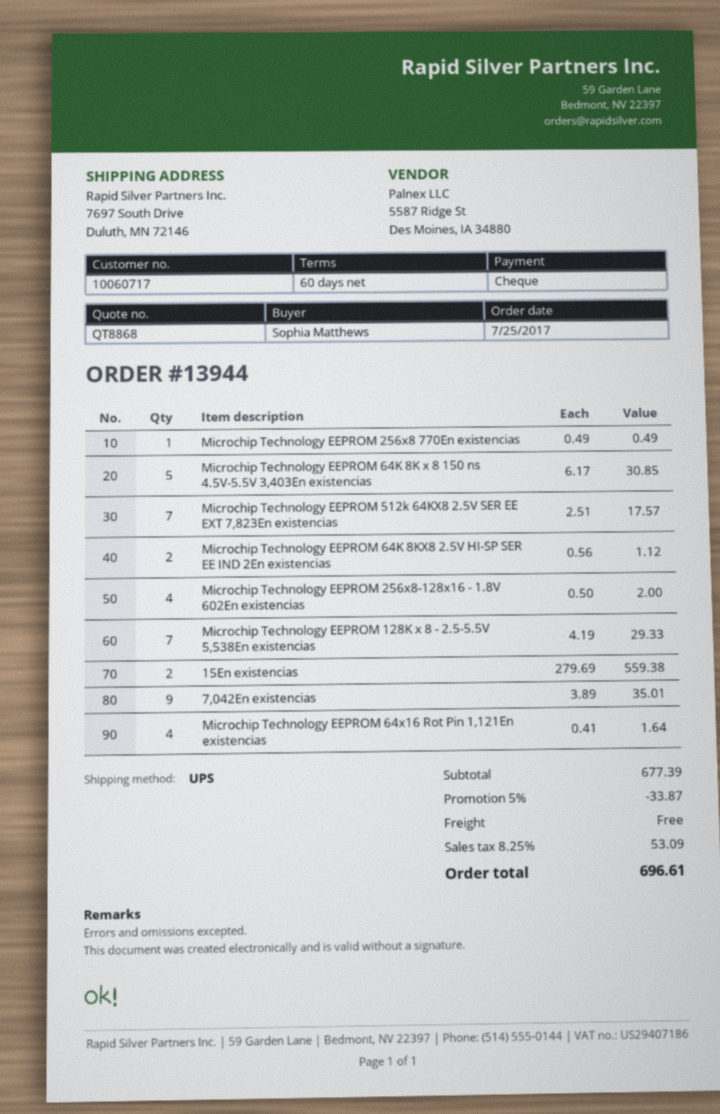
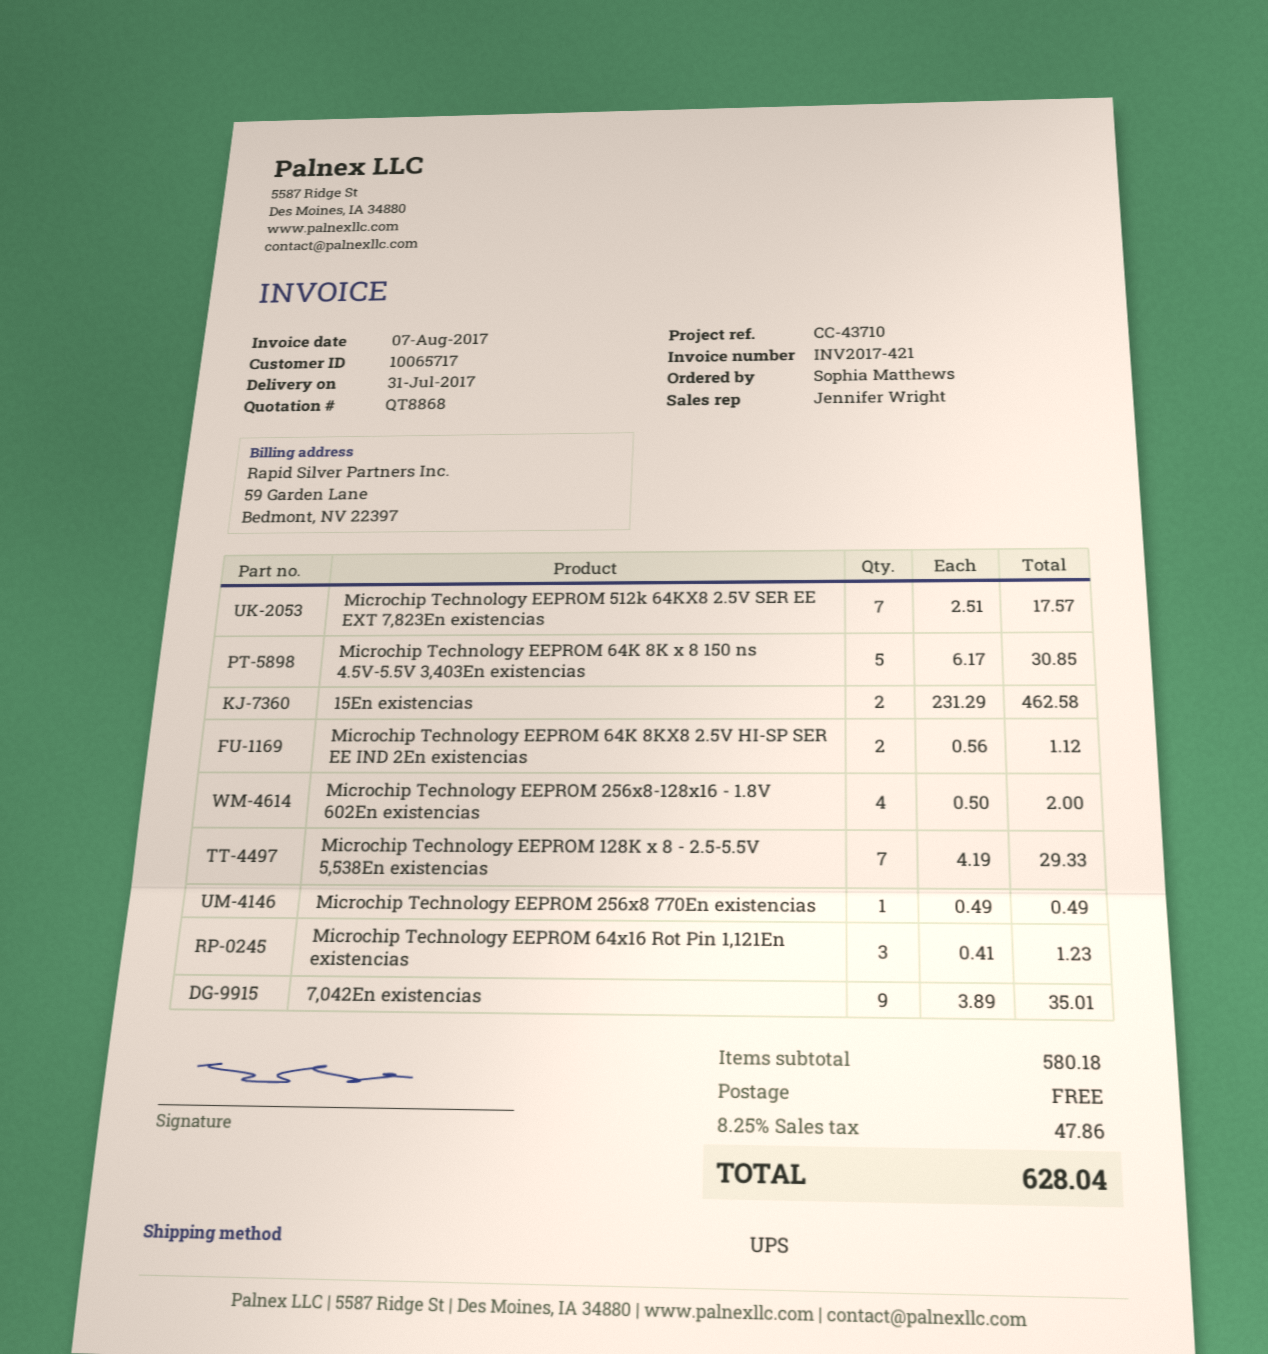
customer number: 10060717 -> 10065717
15En existencias: 2 x 279.69 = 559.38 -> 2 x 231.29 = 462.58
Microchip Technology EEPROM 64x16 Rot Pin 1,121En existencias: 4 x 0.41 = 1.64 -> 3 x 0.41 = 1.23
subtotal: 677.39 -> 580.18
discount: 5% = 33.87 -> none
tax: 8.25% = 53.09 -> 8.25% = 47.86
total: 696.61 -> 628.04

